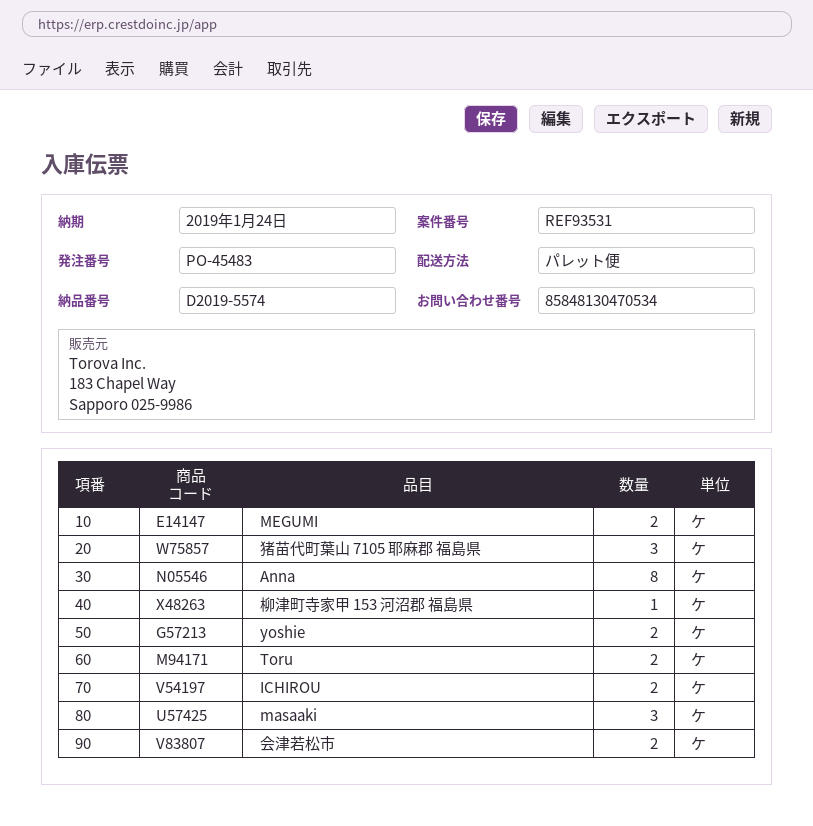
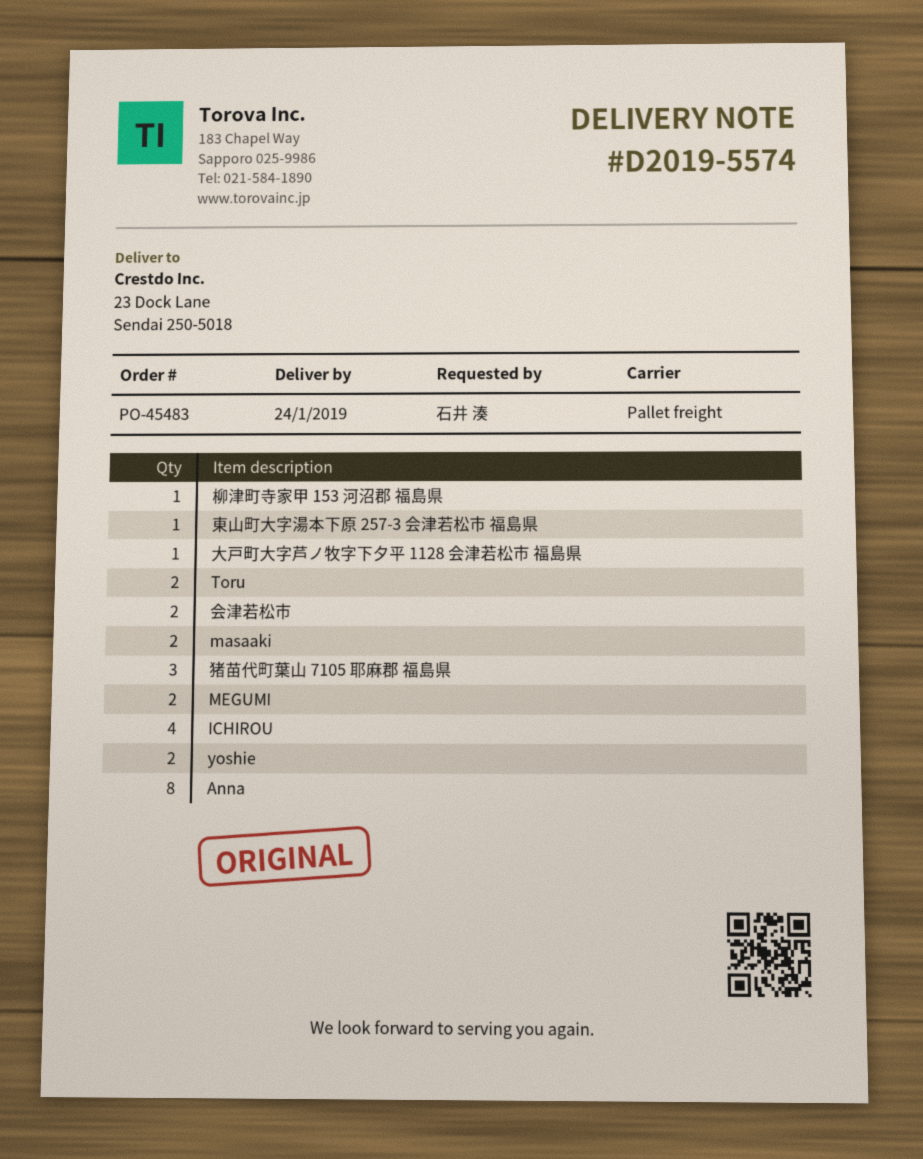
ICHIROU: 2 -> 4
masaaki: 3 -> 2
東山町大字湯本下原 257-3 会津若松市 福島県: none -> 1
大戸町大字芦ノ牧字下夕平 1128 会津若松市 福島県: none -> 1

